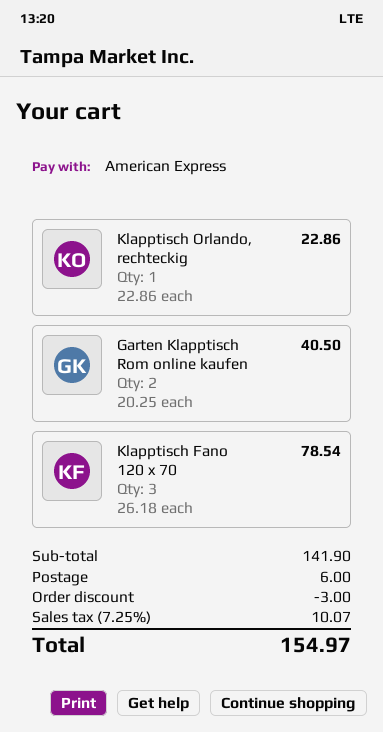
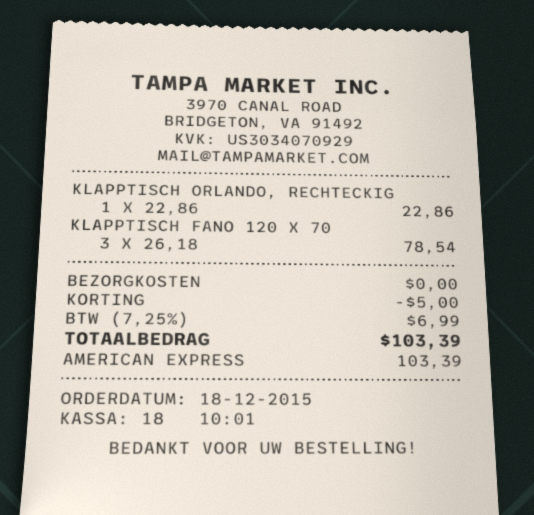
Garten Klapptisch Rom online kaufen: 2 x 20.25 = 40.50 -> none
discount: 3.00 -> 5.00
shipping: 6.00 -> 0.00
tax: 7.25% = 10.07 -> 7.25% = 6.99
total: 154.97 -> 103.39

